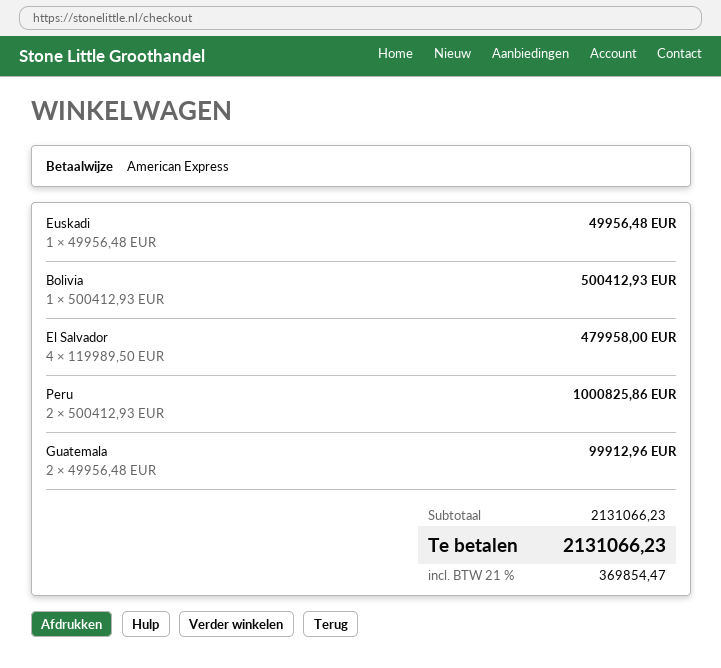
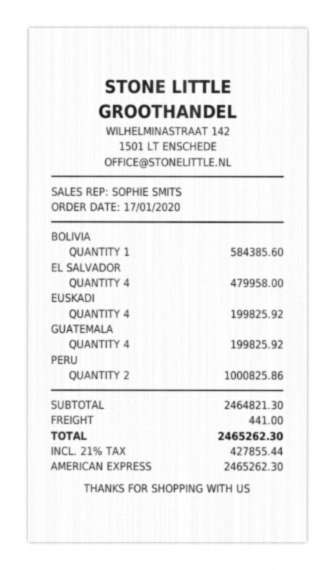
Euskadi: 1 for 49956.48 -> 4 for 199825.92
Bolivia: 1 for 500412.93 -> 1 for 584385.60
Guatemala: 2 for 99912.96 -> 4 for 199825.92
subtotal: 2131066.23 -> 2464821.30
shipping: none -> 441.00
tax: 21% = 369854.47 -> 21% = 427855.44
total: 2131066.23 -> 2465262.30

